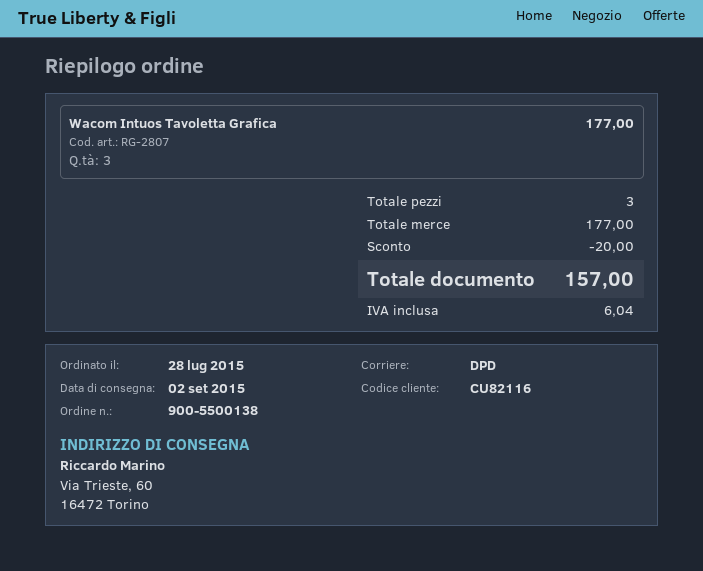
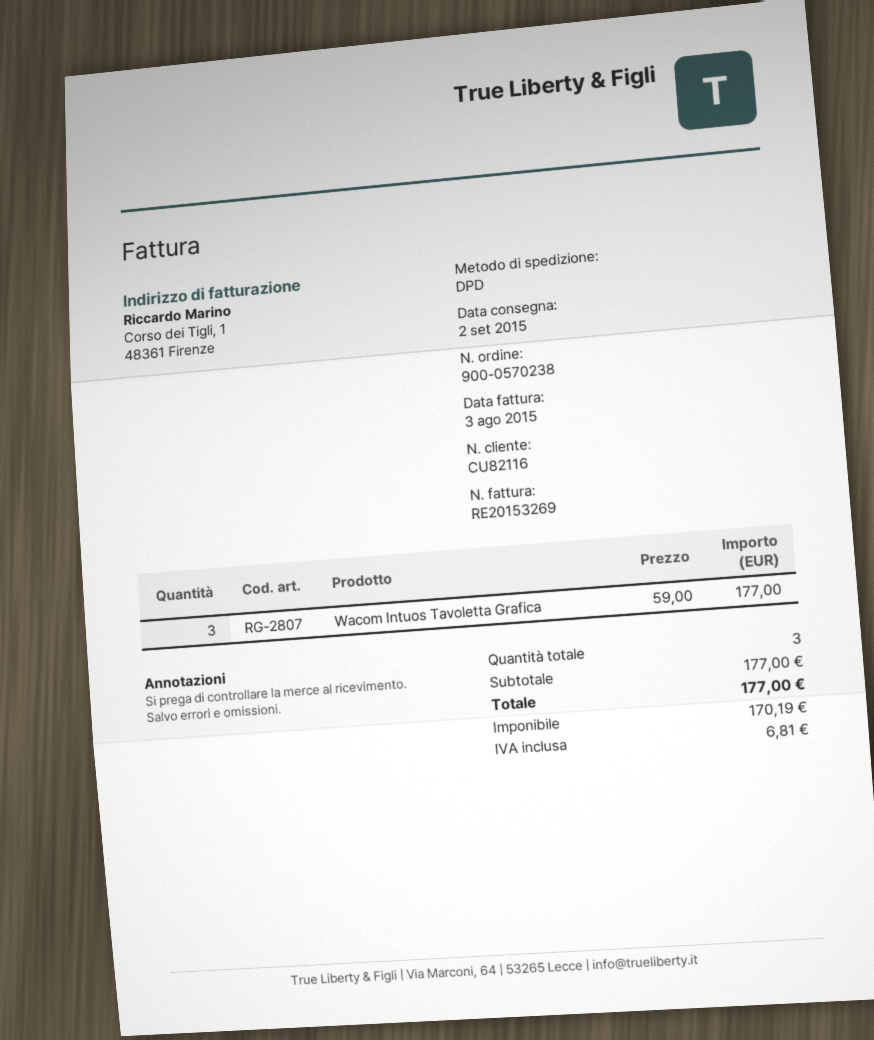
order number: 900-5500138 -> 900-0570238
discount: 20.00 -> none
tax: 6.04 -> 6.81
total: 157.00 -> 177.00

